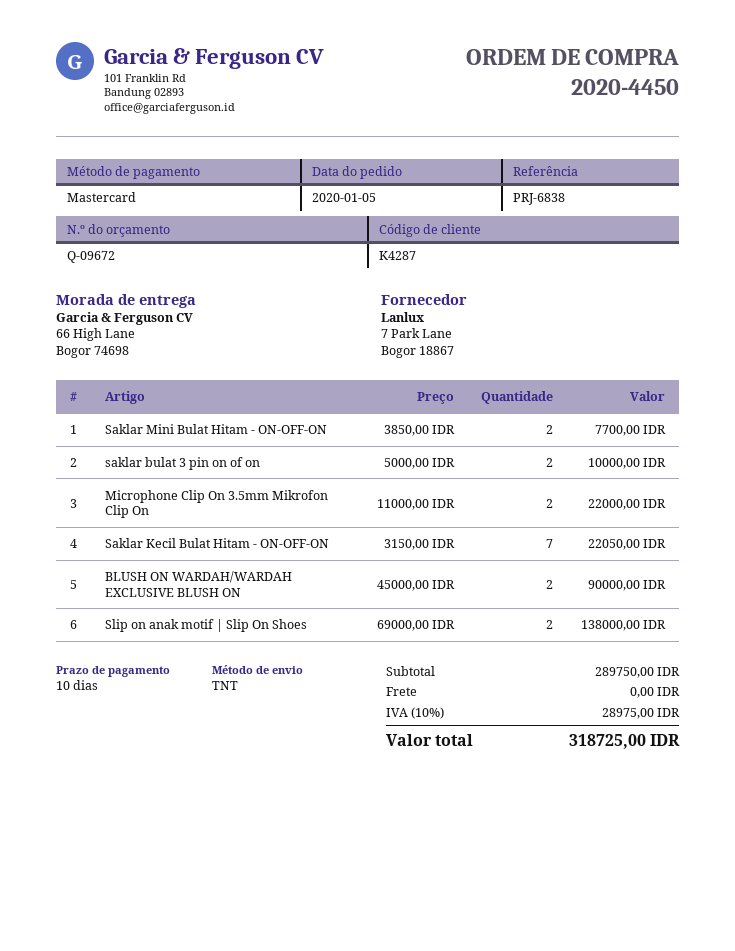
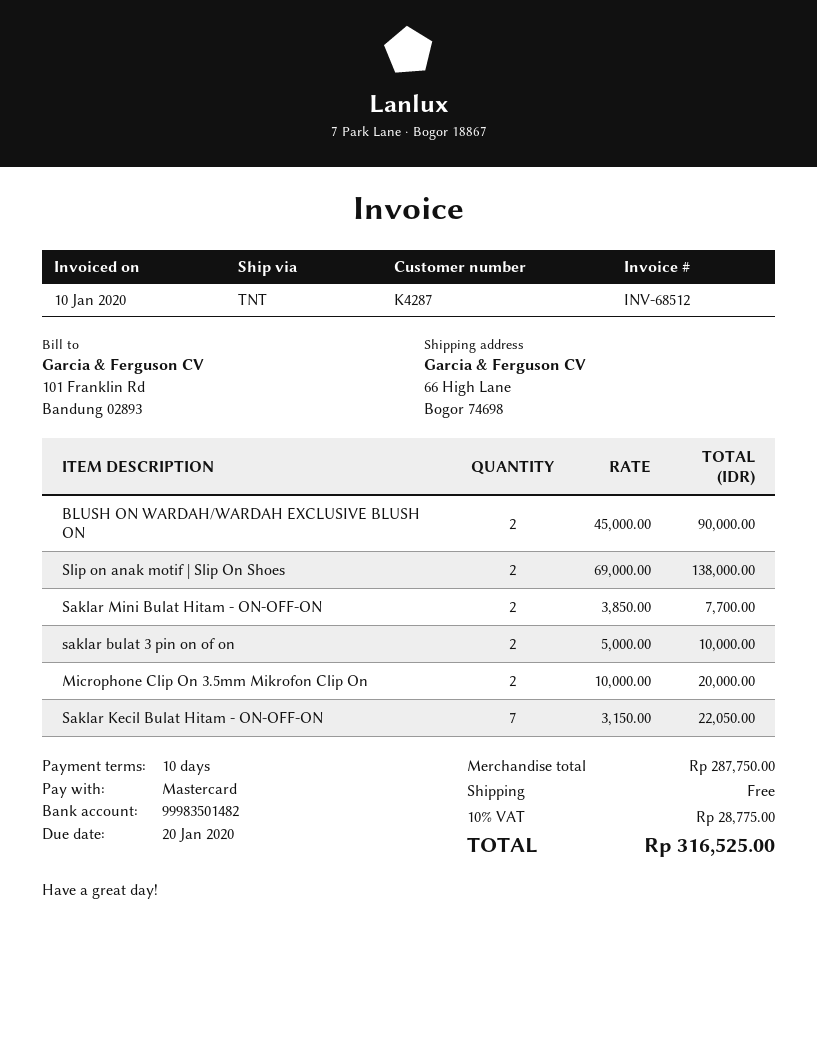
Microphone Clip On 3.5mm Mikrofon Clip On: 2 x 11000.00 = 22000.00 -> 2 x 10000.00 = 20000.00
subtotal: 289750.00 -> 287750.00
tax: 10% = 28975.00 -> 10% = 28775.00
total: 318725.00 -> 316525.00

